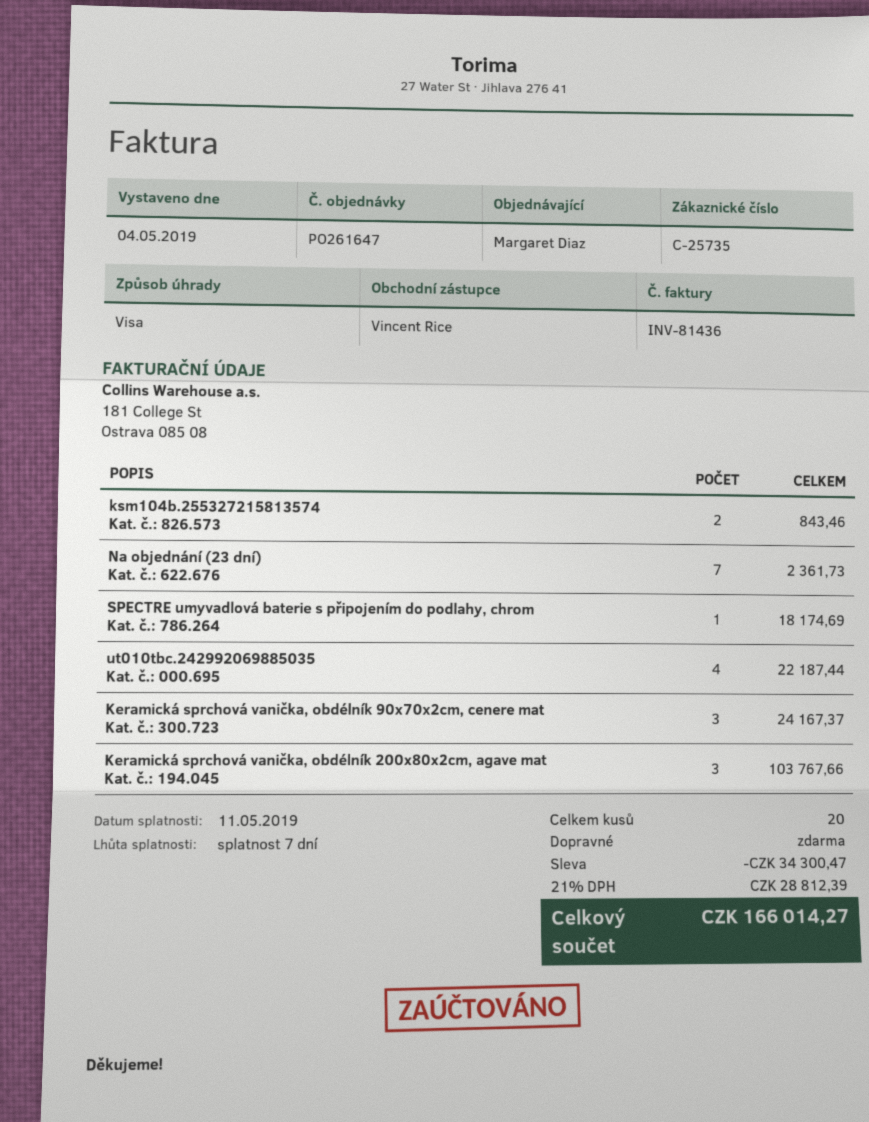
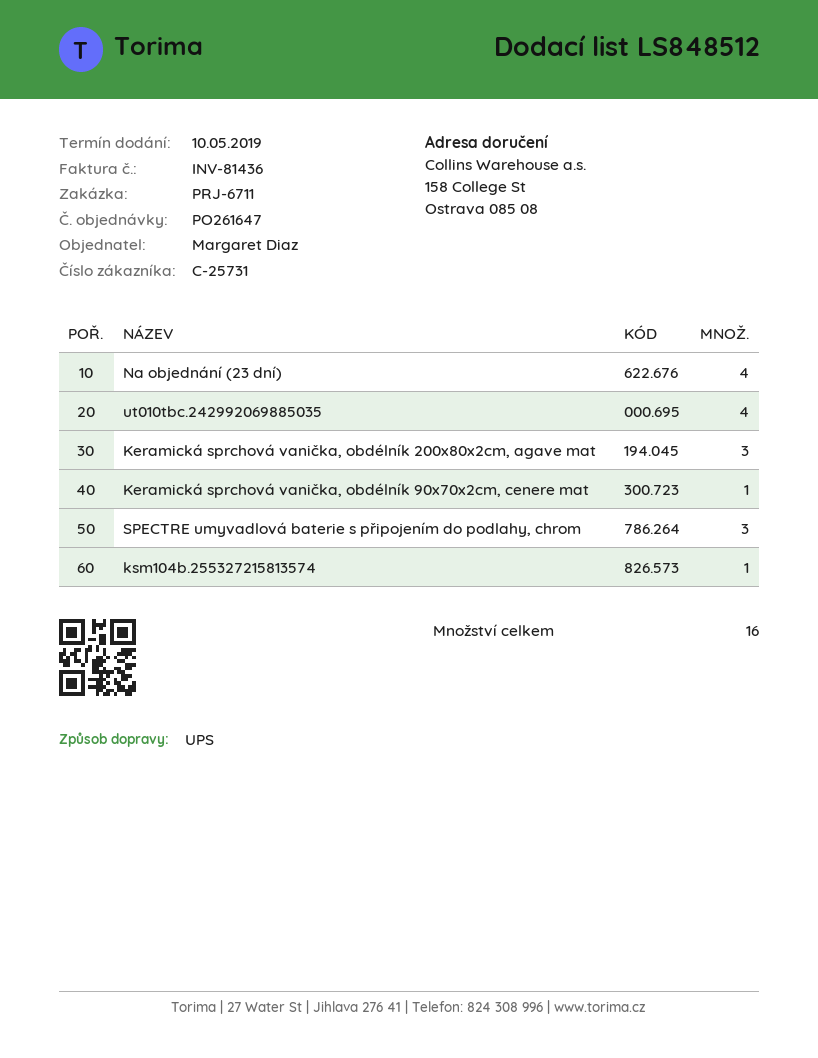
customer number: C-25735 -> C-25731
ksm104b.255327215813574: 2 -> 1
Na objednání (23 dní): 7 -> 4
SPECTRE umyvadlová baterie s připojením do podlahy, chrom: 1 -> 3
Keramická sprchová vanička, obdélník 90x70x2cm, cenere mat: 3 -> 1
total quantity: 20 -> 16

